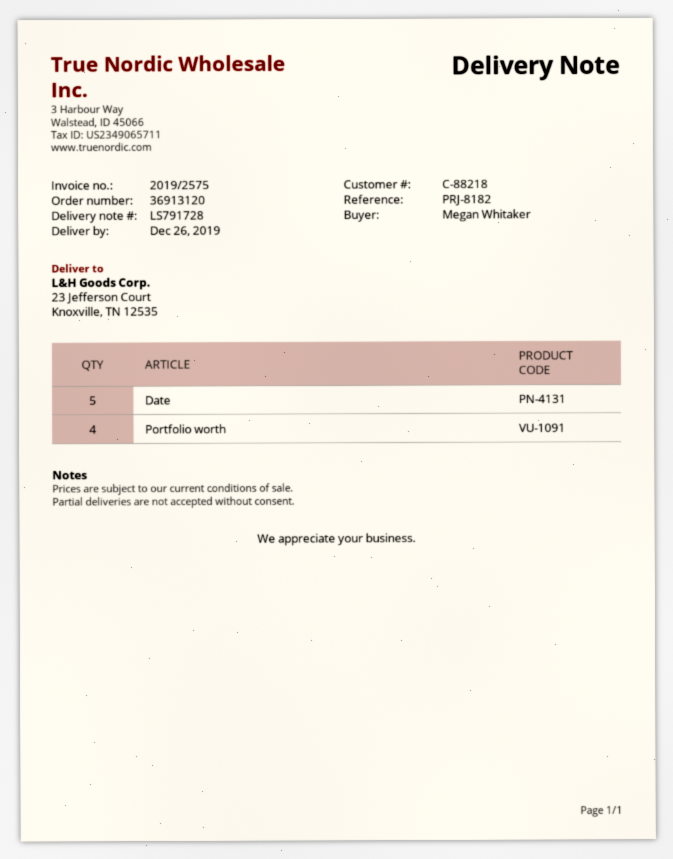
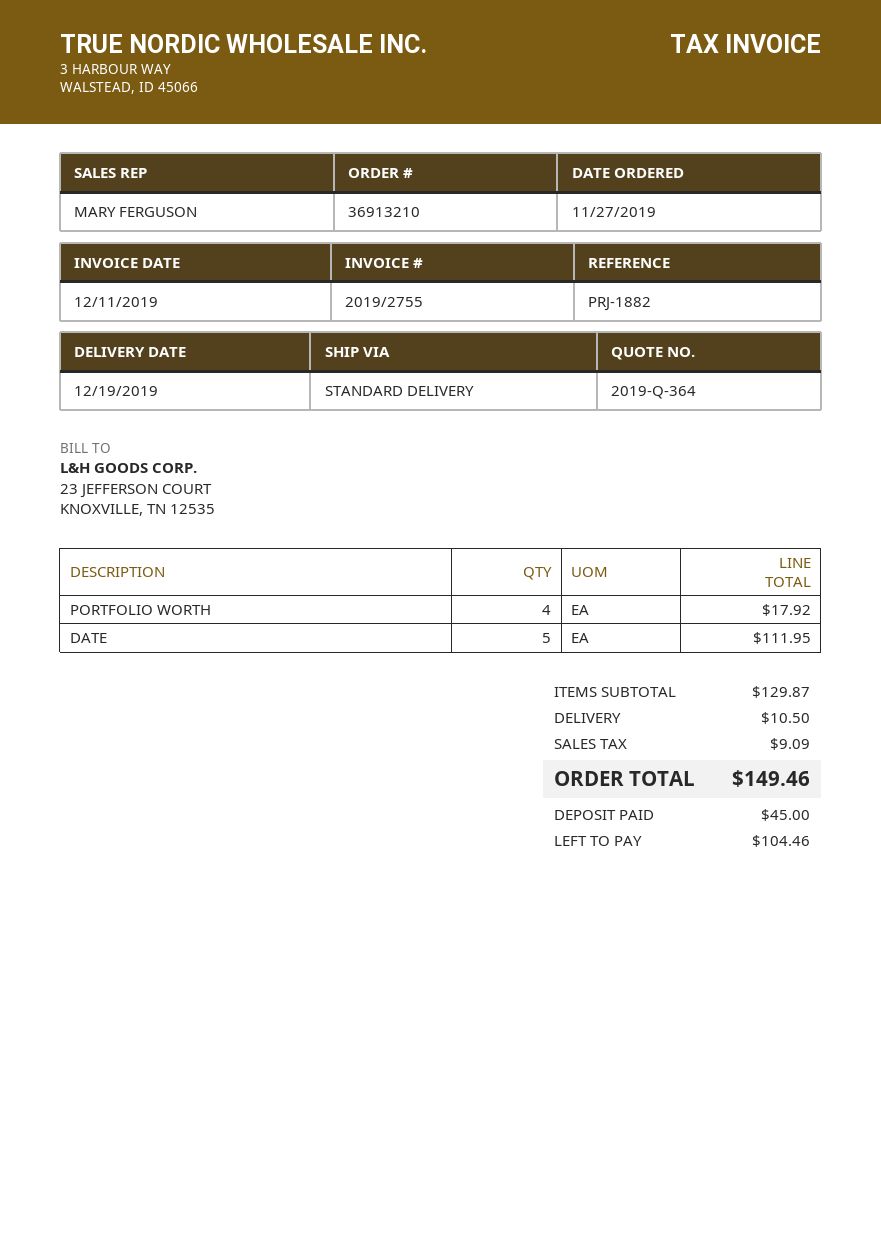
order number: 36913120 -> 36913210
delivery date: 2019-12-26 -> 2019-12-19
invoice number: 2019/2575 -> 2019/2755
reference: PRJ-8182 -> PRJ-1882

